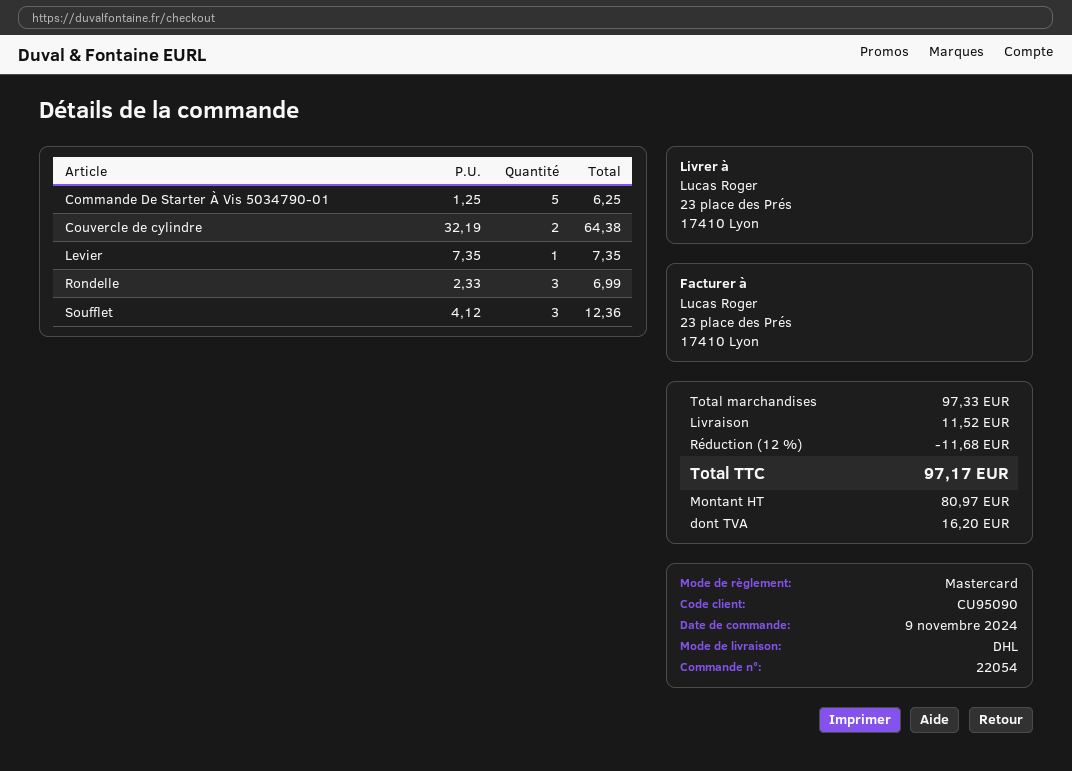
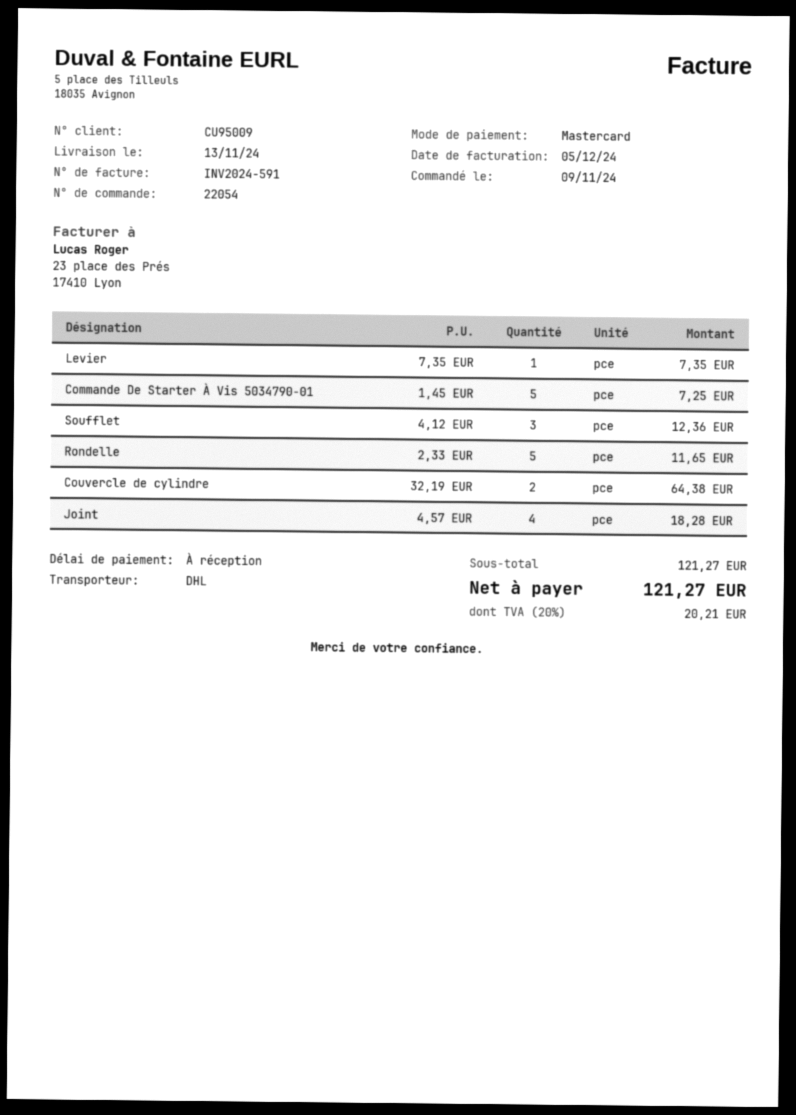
customer number: CU95090 -> CU95009
Commande De Starter À Vis 5034790-01: 5 x 1.25 = 6.25 -> 5 x 1.45 = 7.25
Rondelle: 3 x 2.33 = 6.99 -> 5 x 2.33 = 11.65
Joint: none -> 4 x 4.57 = 18.28
subtotal: 97.33 -> 121.27
discount: 12% = 11.68 -> none
shipping: 11.52 -> none
tax: 16.20 -> 20.21
total: 97.17 -> 121.27

